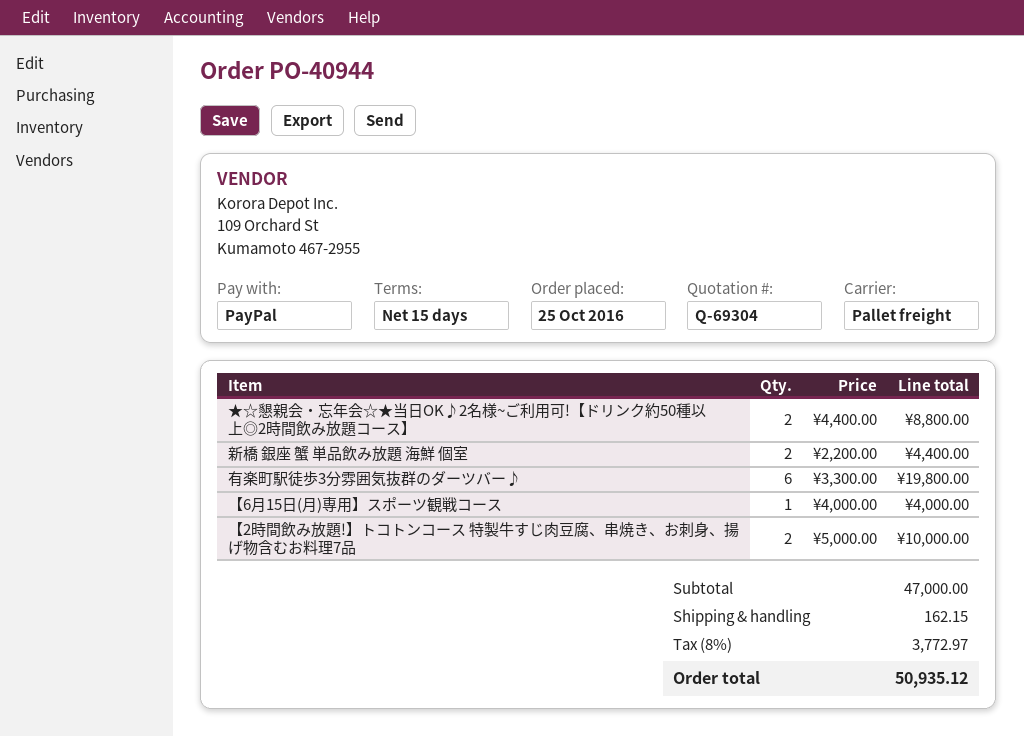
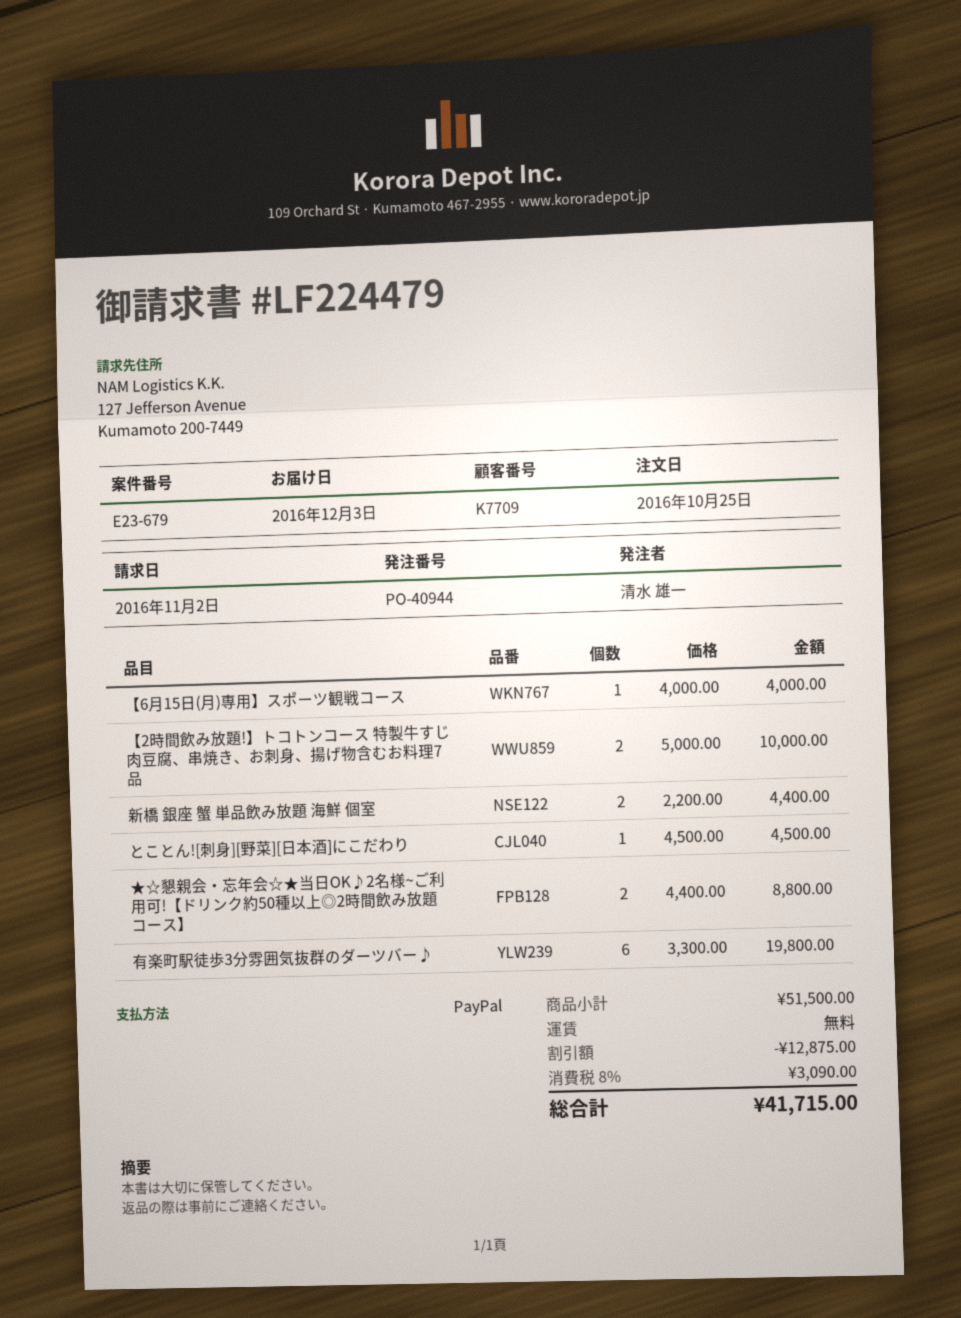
とことん![刺身][野菜][日本酒]にこだわり: none -> 1 x 4500.00 = 4500.00
subtotal: 47000.00 -> 51500.00
discount: none -> 12875.00
shipping: 162.15 -> 0.00
tax: 8% = 3772.97 -> 8% = 3090.00
total: 50935.12 -> 41715.00

